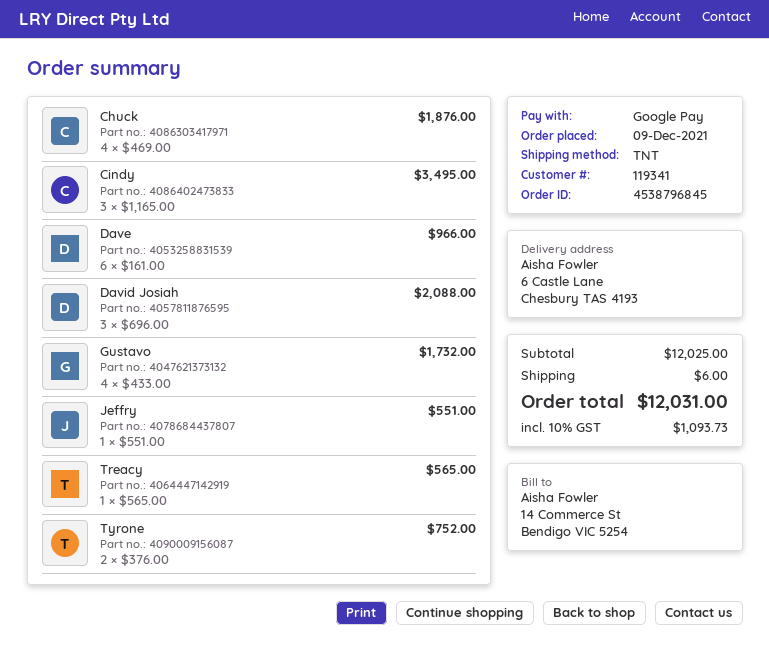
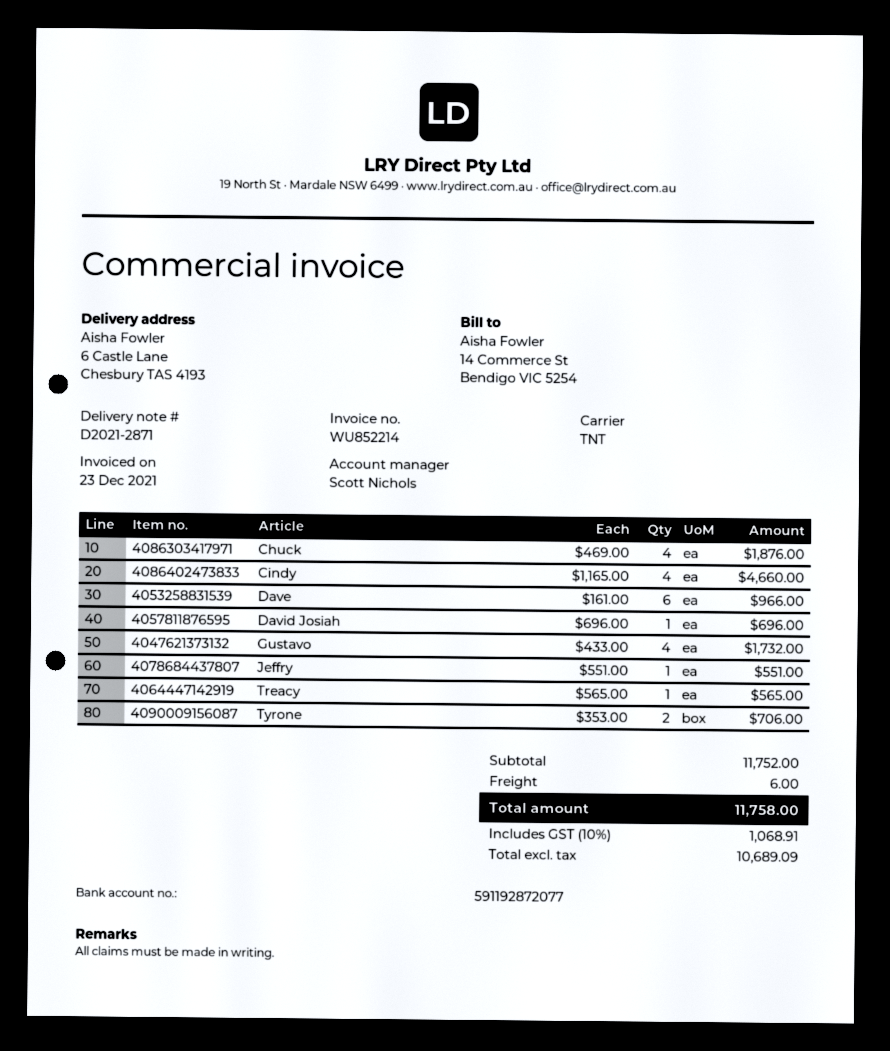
Cindy: 3 x 1165.00 = 3495.00 -> 4 x 1165.00 = 4660.00
David Josiah: 3 x 696.00 = 2088.00 -> 1 x 696.00 = 696.00
Tyrone: 2 x 376.00 = 752.00 -> 2 x 353.00 = 706.00
subtotal: 12025.00 -> 11752.00
tax: 10% = 1093.73 -> 10% = 1068.91
total: 12031.00 -> 11758.00

